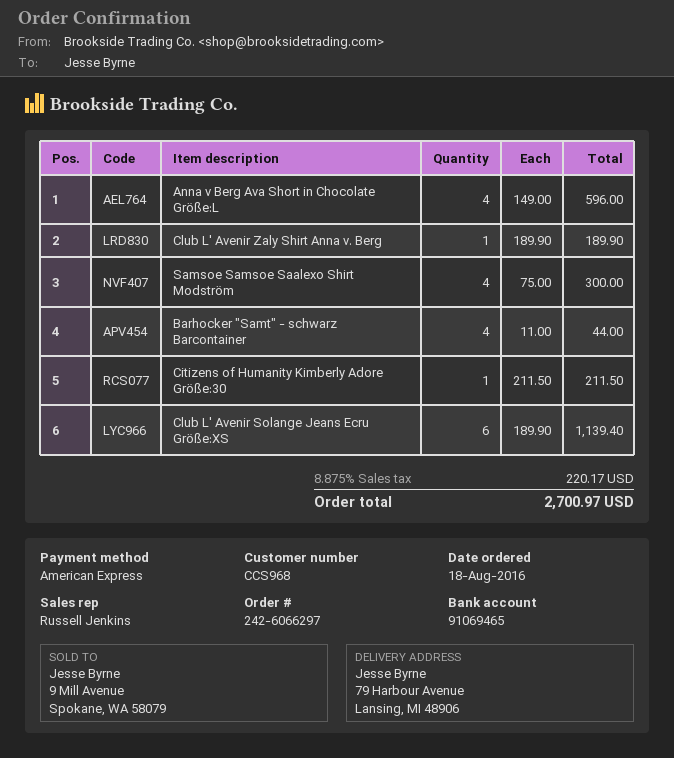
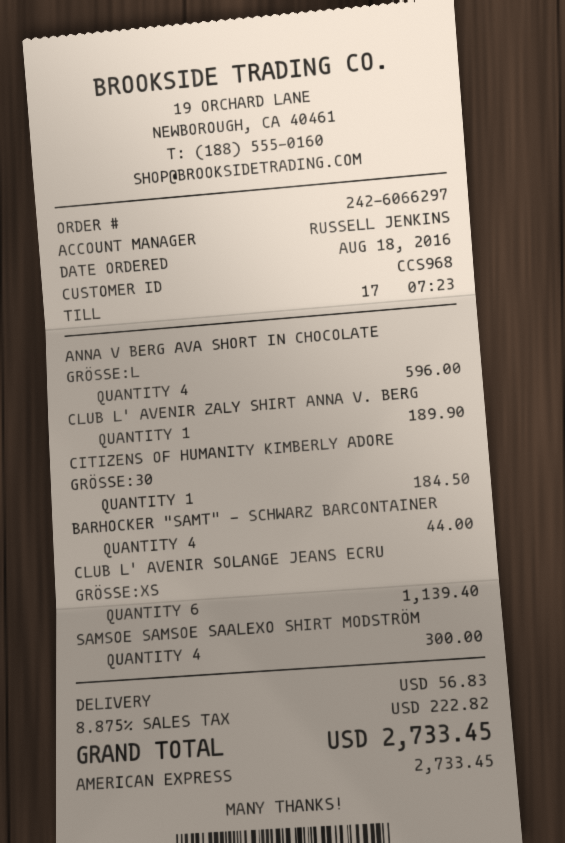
Citizens of Humanity Kimberly Adore Größe:30: 1 for 211.50 -> 1 for 184.50
shipping: none -> 56.83
tax: 8.875% = 220.17 -> 8.875% = 222.82
total: 2700.97 -> 2733.45

